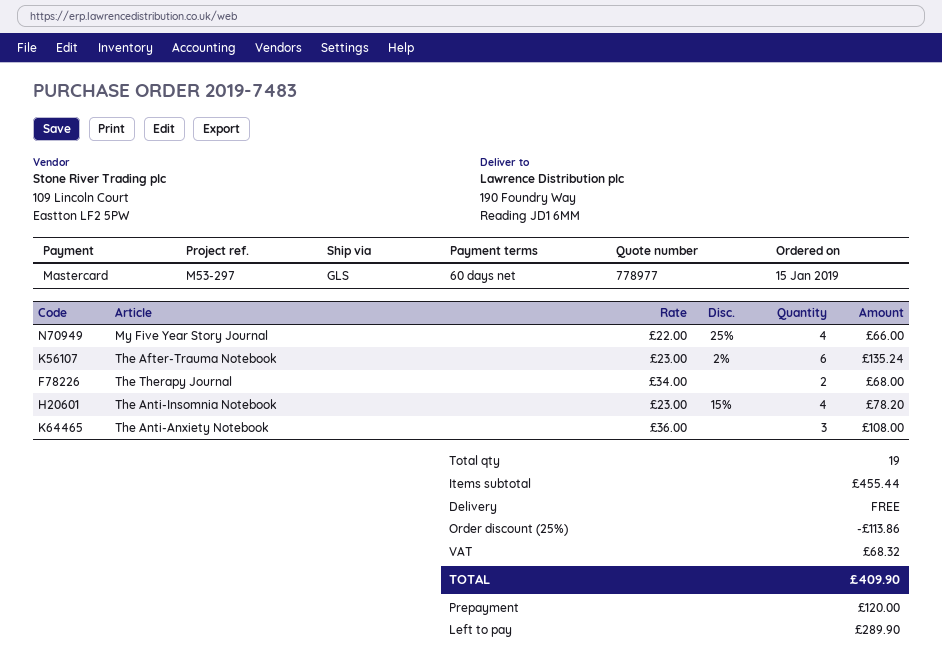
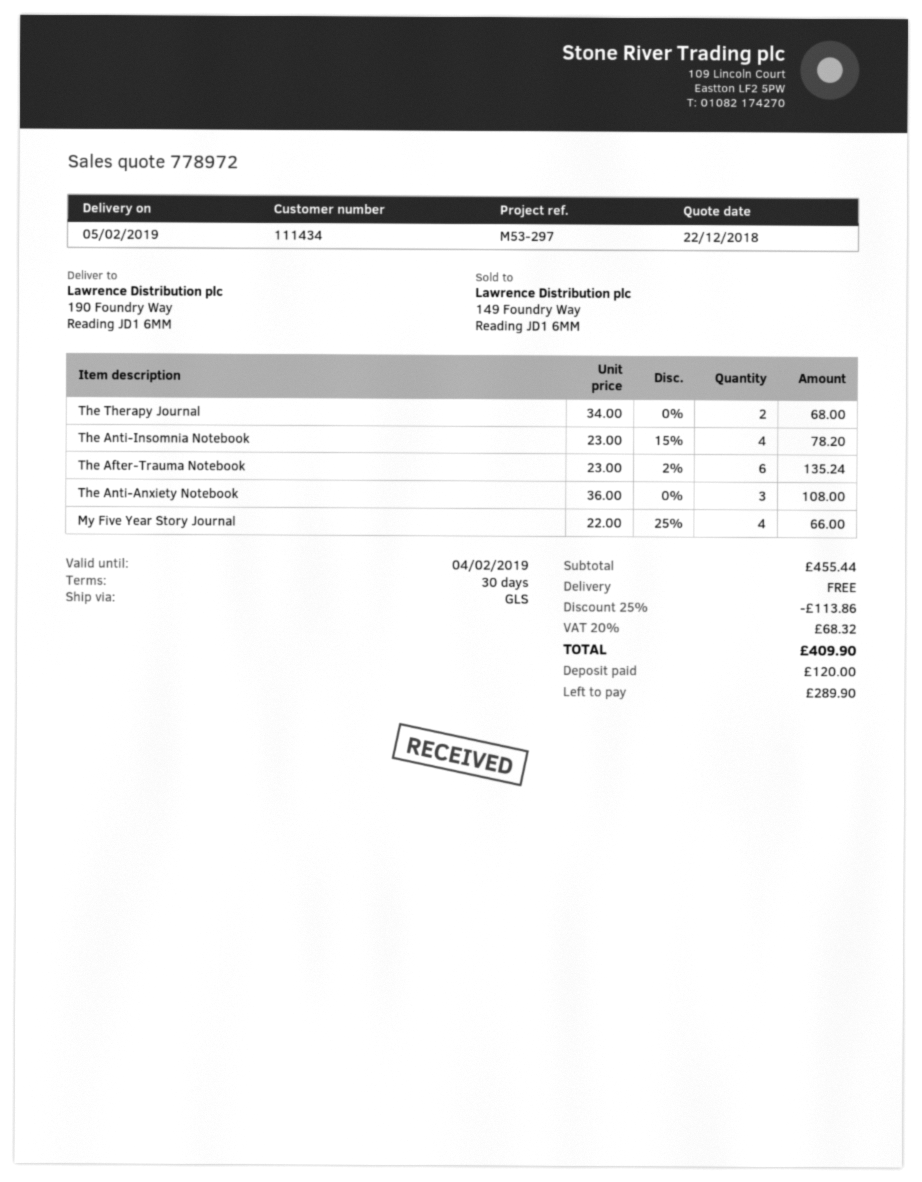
quote number: 778977 -> 778972
payment terms: 60 days -> 30 days

